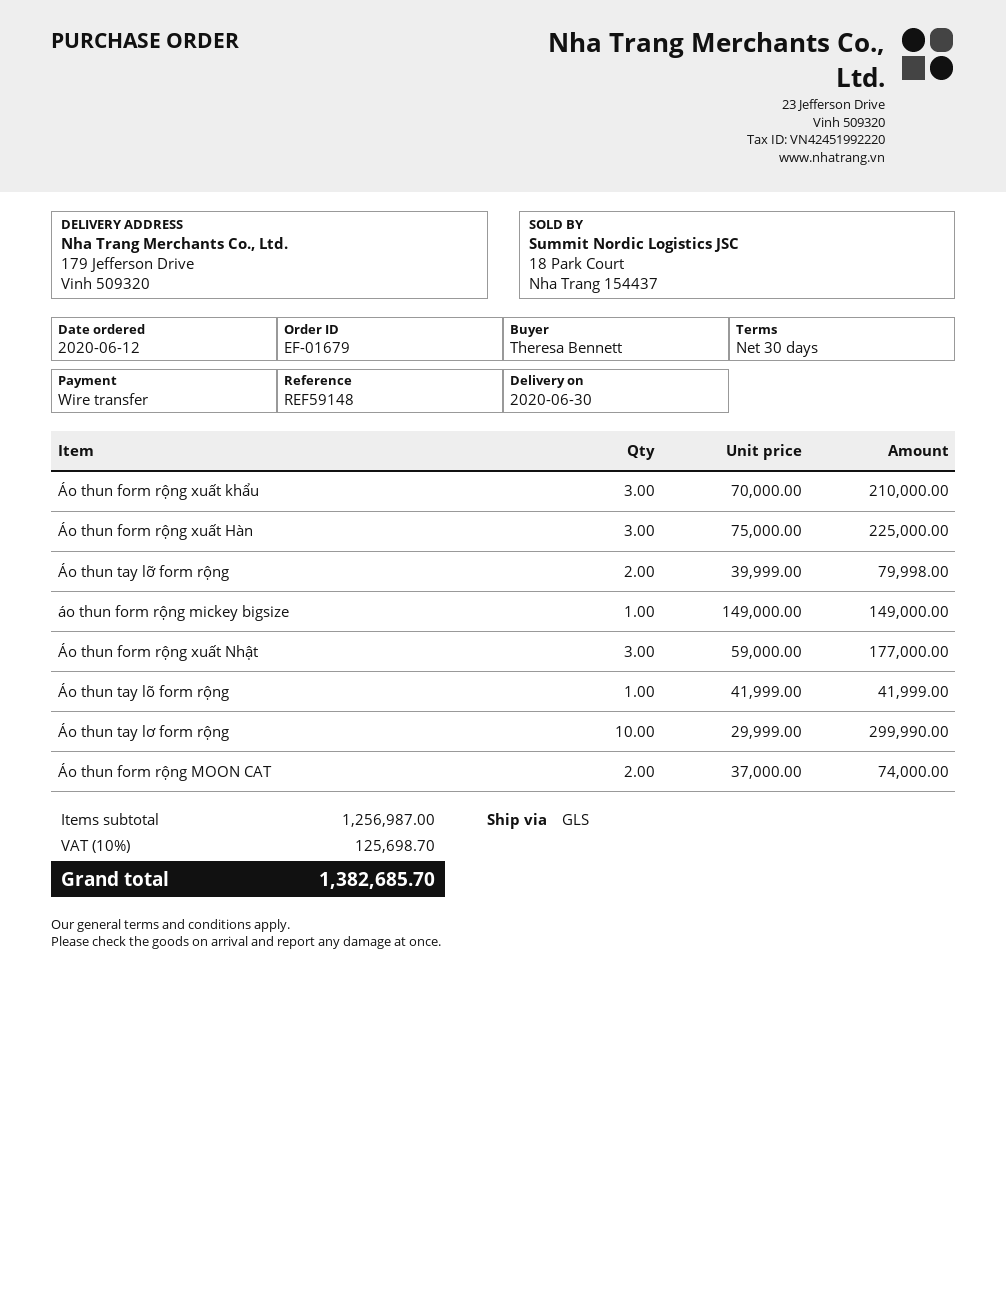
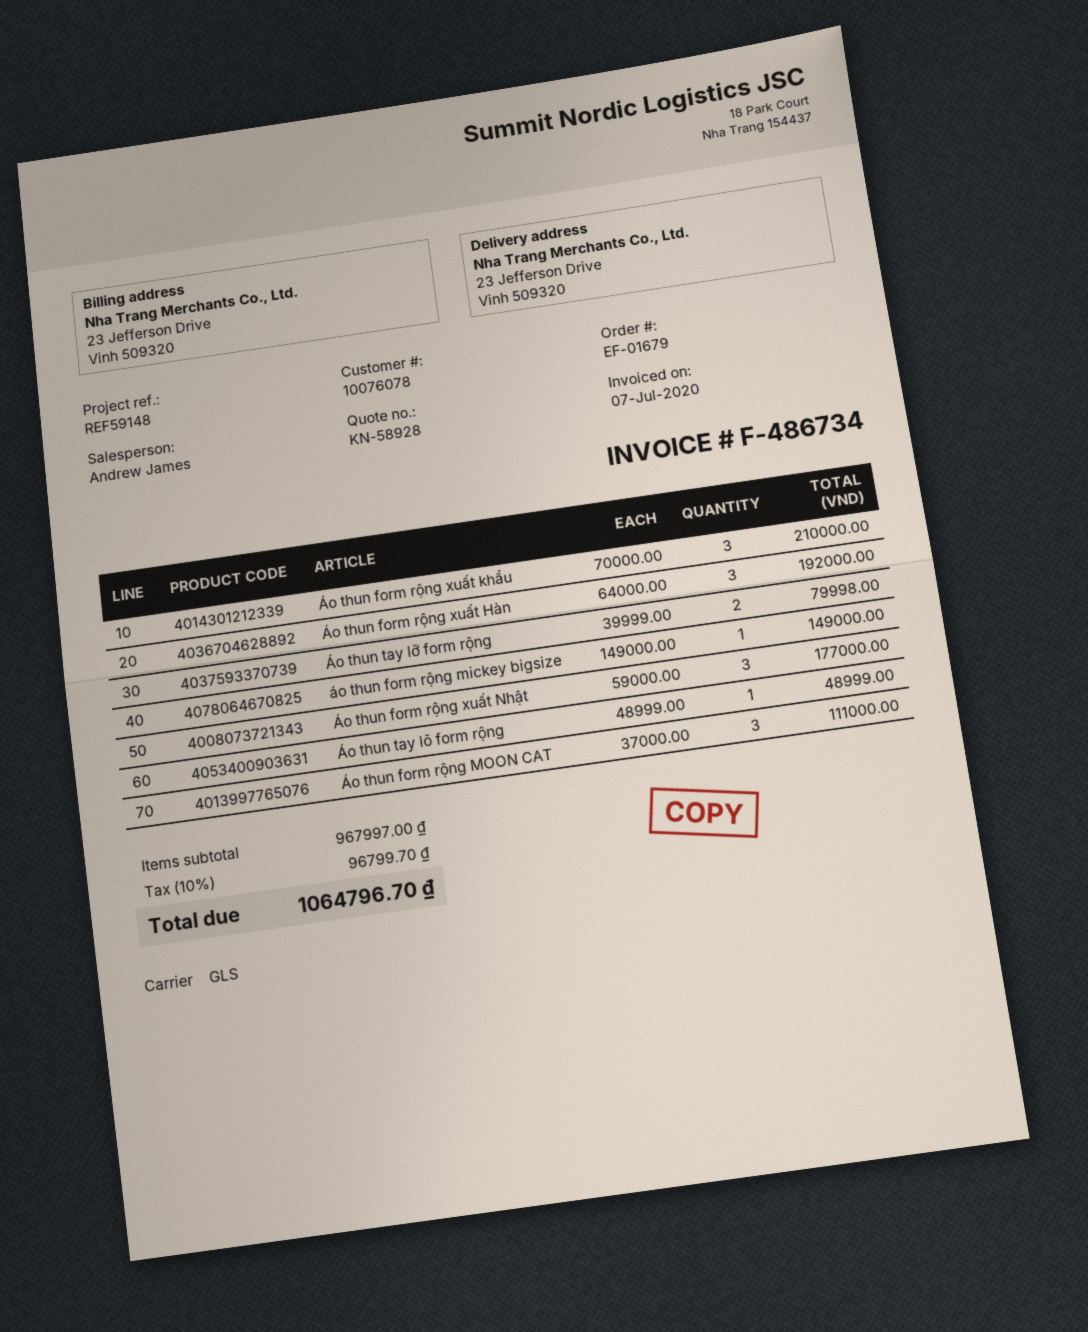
ship to: 179 Jefferson Drive, Vinh 509320 -> 23 Jefferson Drive, Vinh 509320
Áo thun form rộng xuất Hàn: 3 x 75000.00 = 225000.00 -> 3 x 64000.00 = 192000.00
Áo thun tay lõ form rộng: 1 x 41999.00 = 41999.00 -> 1 x 48999.00 = 48999.00
Áo thun tay lơ form rộng: 10 x 29999.00 = 299990.00 -> none
Áo thun form rộng MOON CAT: 2 x 37000.00 = 74000.00 -> 3 x 37000.00 = 111000.00
subtotal: 1256987.00 -> 967997.00
tax: 10% = 125698.70 -> 10% = 96799.70
total: 1382685.70 -> 1064796.70

